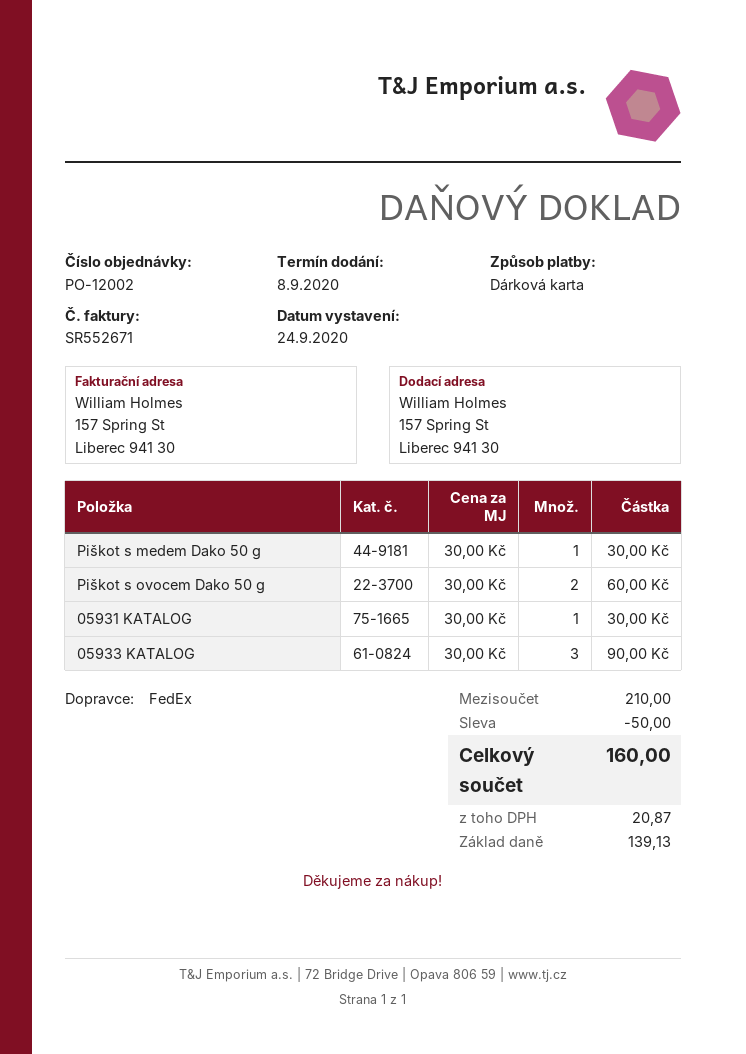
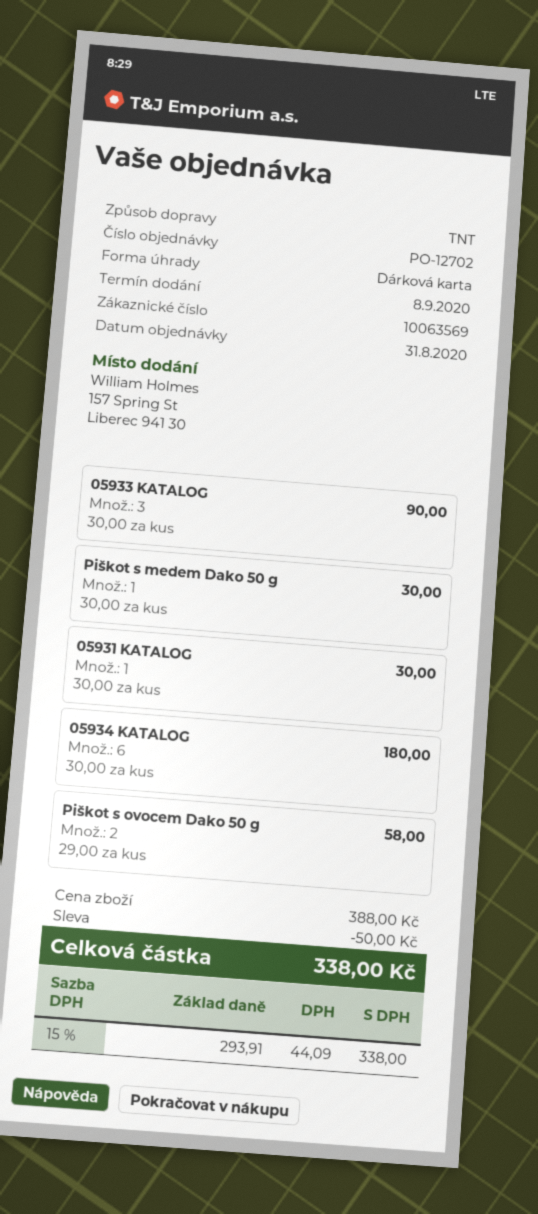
order number: PO-12002 -> PO-12702
shipping method: FedEx -> TNT
Piškot s ovocem Dako 50 g: 2 x 30.00 = 60.00 -> 2 x 29.00 = 58.00
05934 KATALOG: none -> 6 x 30.00 = 180.00
subtotal: 210.00 -> 388.00
net: 139.13 -> 293.91
tax: 20.87 -> 44.09
total: 160.00 -> 338.00

